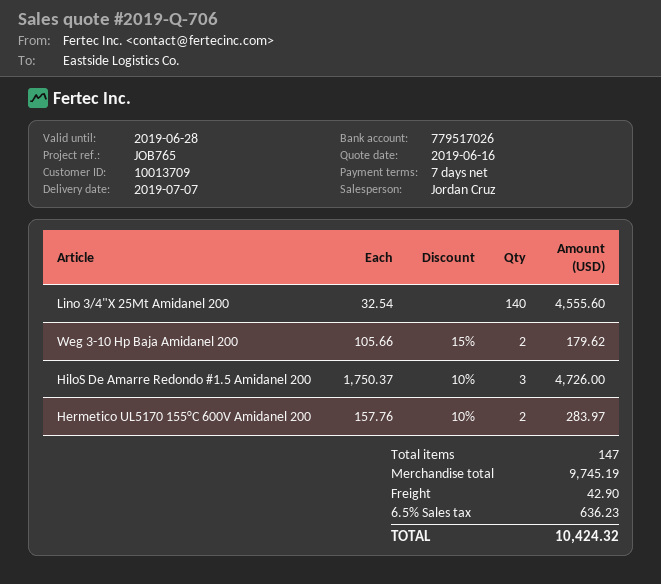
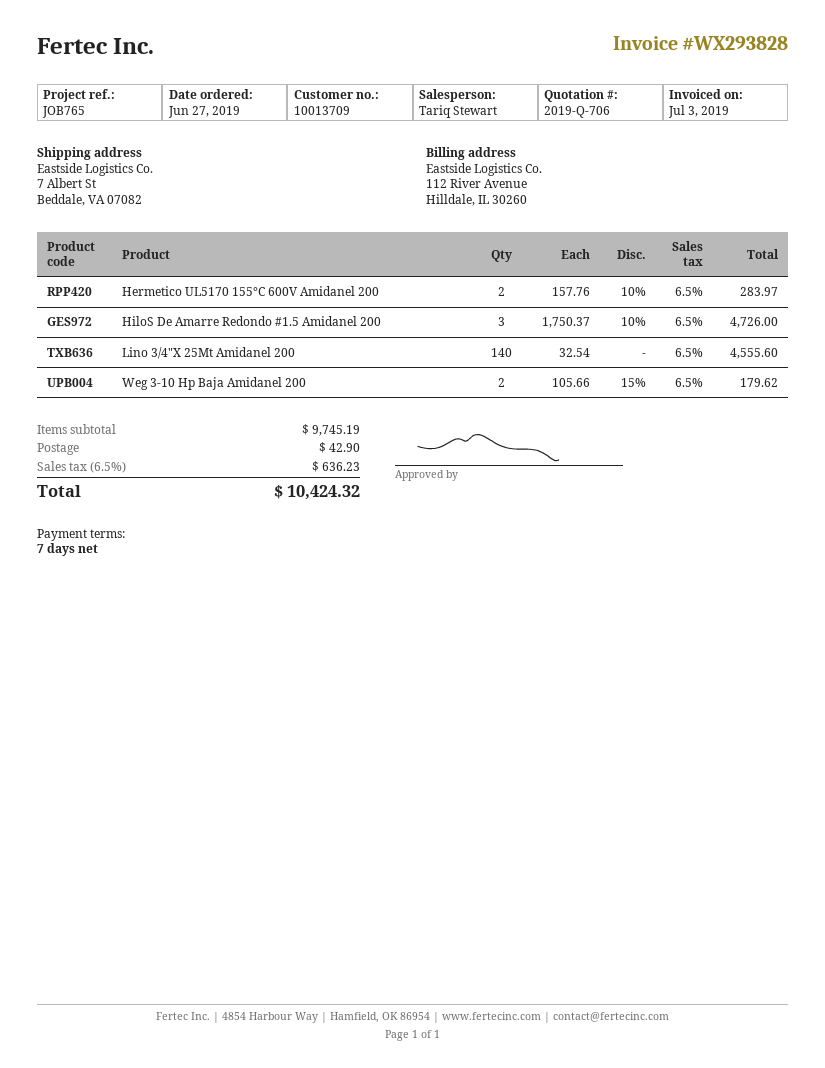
sales rep: Jordan Cruz -> Tariq Stewart

